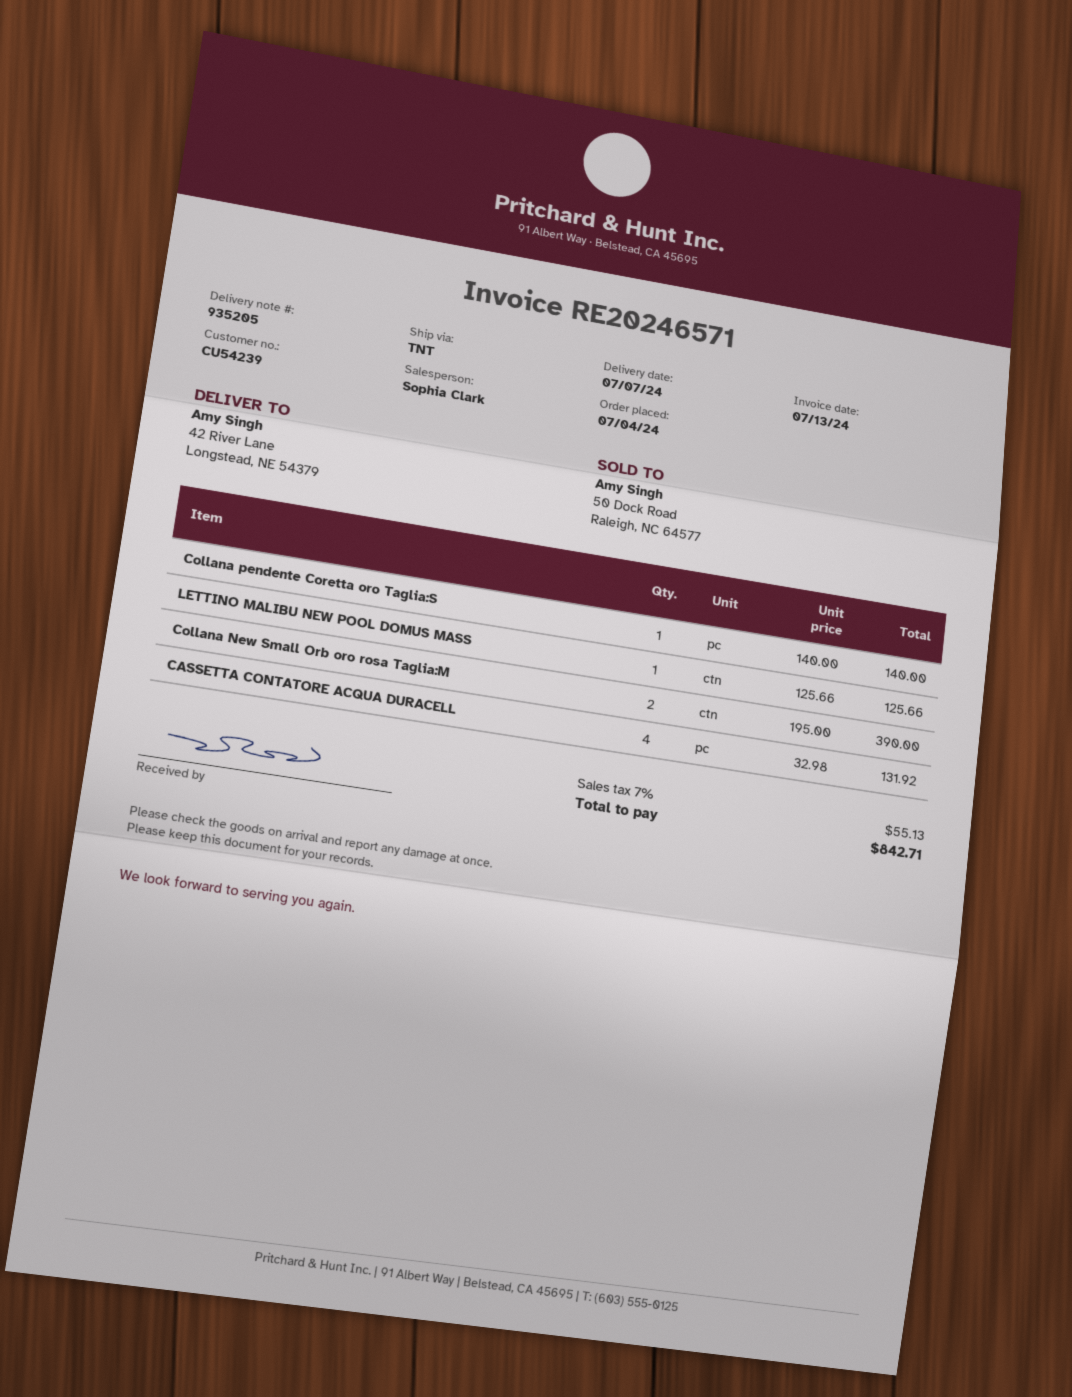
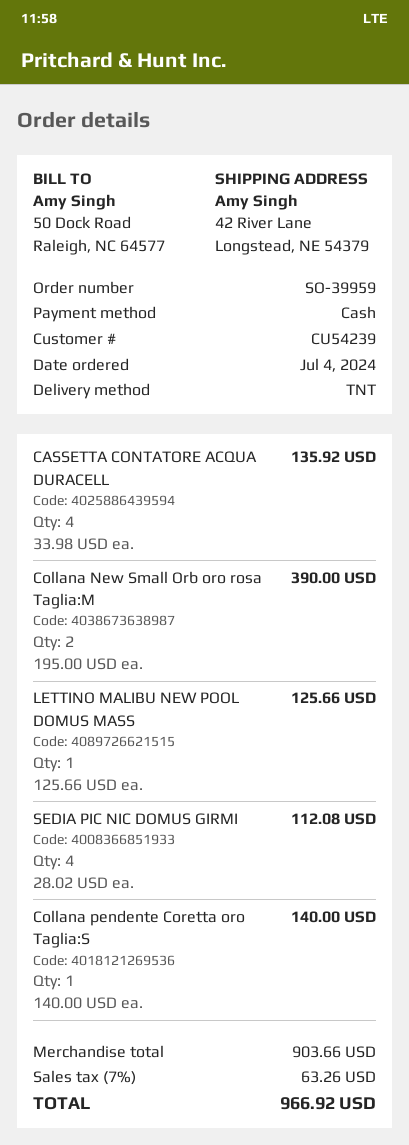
CASSETTA CONTATORE ACQUA DURACELL: 4 x 32.98 = 131.92 -> 4 x 33.98 = 135.92
SEDIA PIC NIC DOMUS GIRMI: none -> 4 x 28.02 = 112.08
tax: 7% = 55.13 -> 7% = 63.26
total: 842.71 -> 966.92

